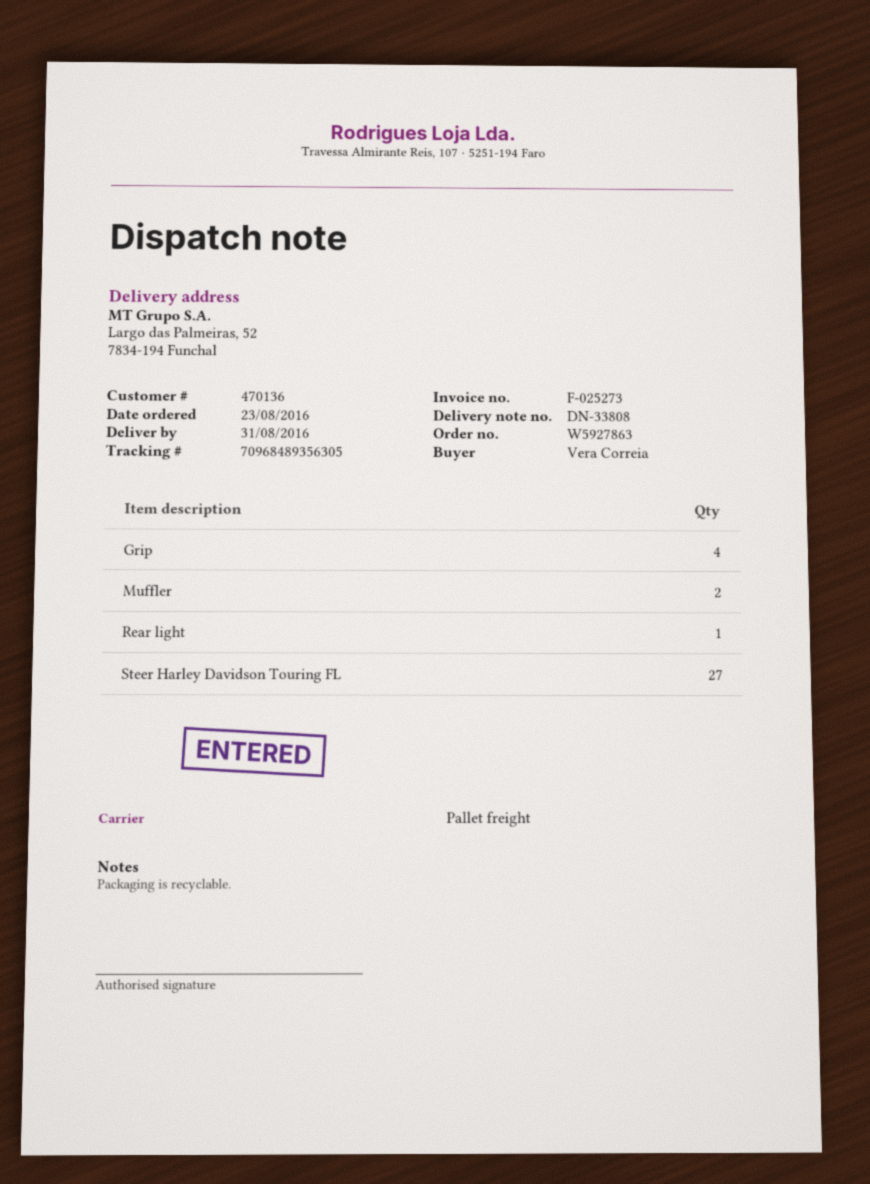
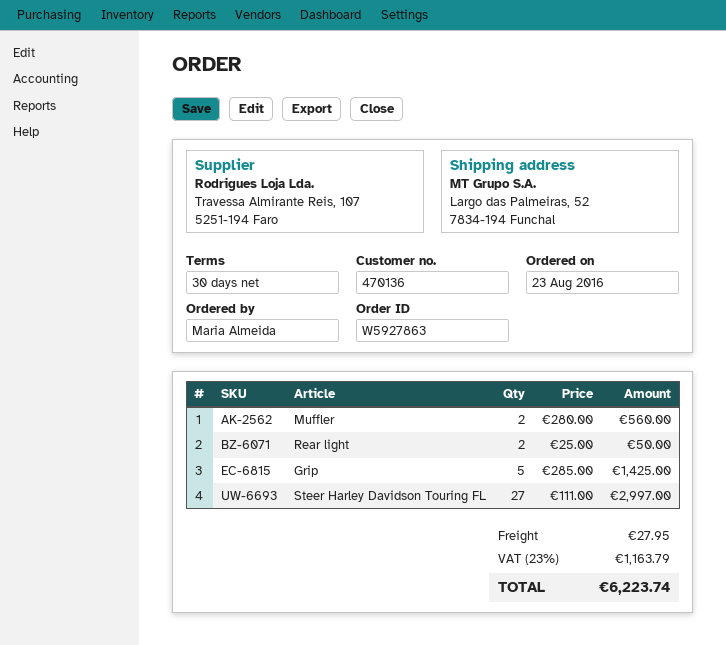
ordered by: Vera Correia -> Maria Almeida
Grip: 4 -> 5
Rear light: 1 -> 2

